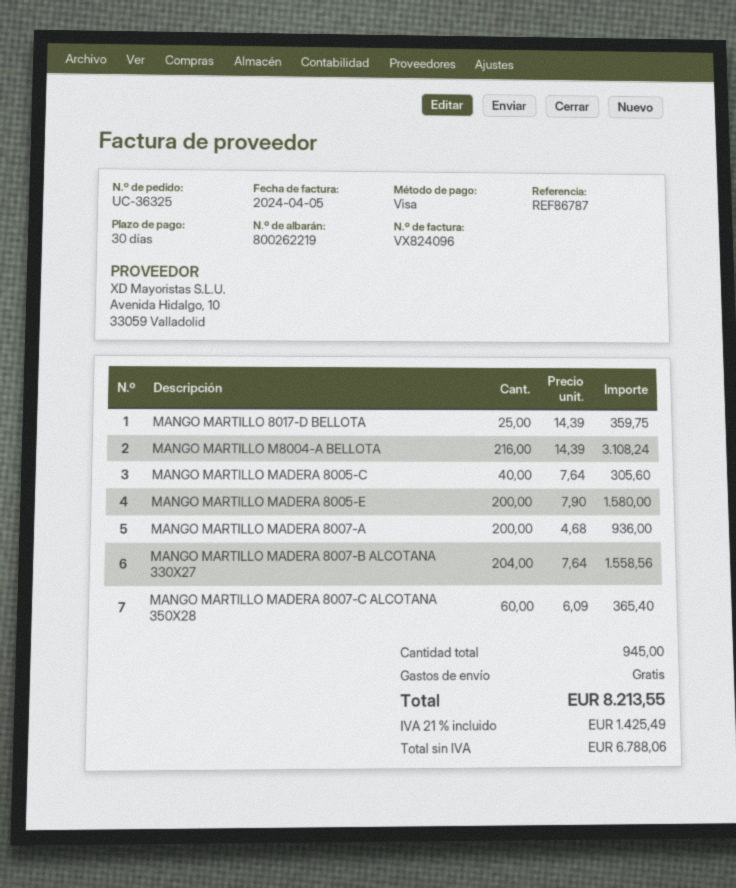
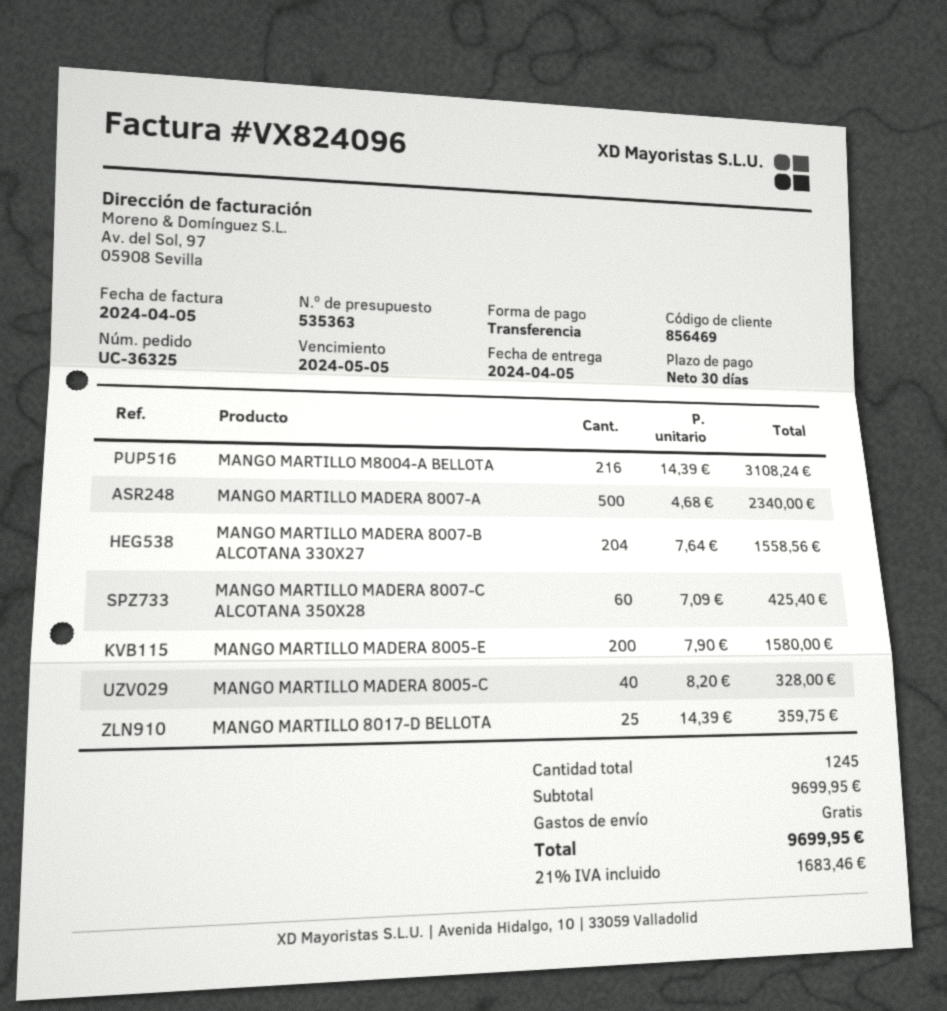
payment method: Visa -> bank transfer
MANGO MARTILLO MADERA 8005-C: 40 x 7.64 = 305.60 -> 40 x 8.20 = 328.00
MANGO MARTILLO MADERA 8007-A: 200 x 4.68 = 936.00 -> 500 x 4.68 = 2340.00
MANGO MARTILLO MADERA 8007-C ALCOTANA 350X28: 60 x 6.09 = 365.40 -> 60 x 7.09 = 425.40
total quantity: 945 -> 1245
tax: 21% = 1425.49 -> 21% = 1683.46
total: 8213.55 -> 9699.95

